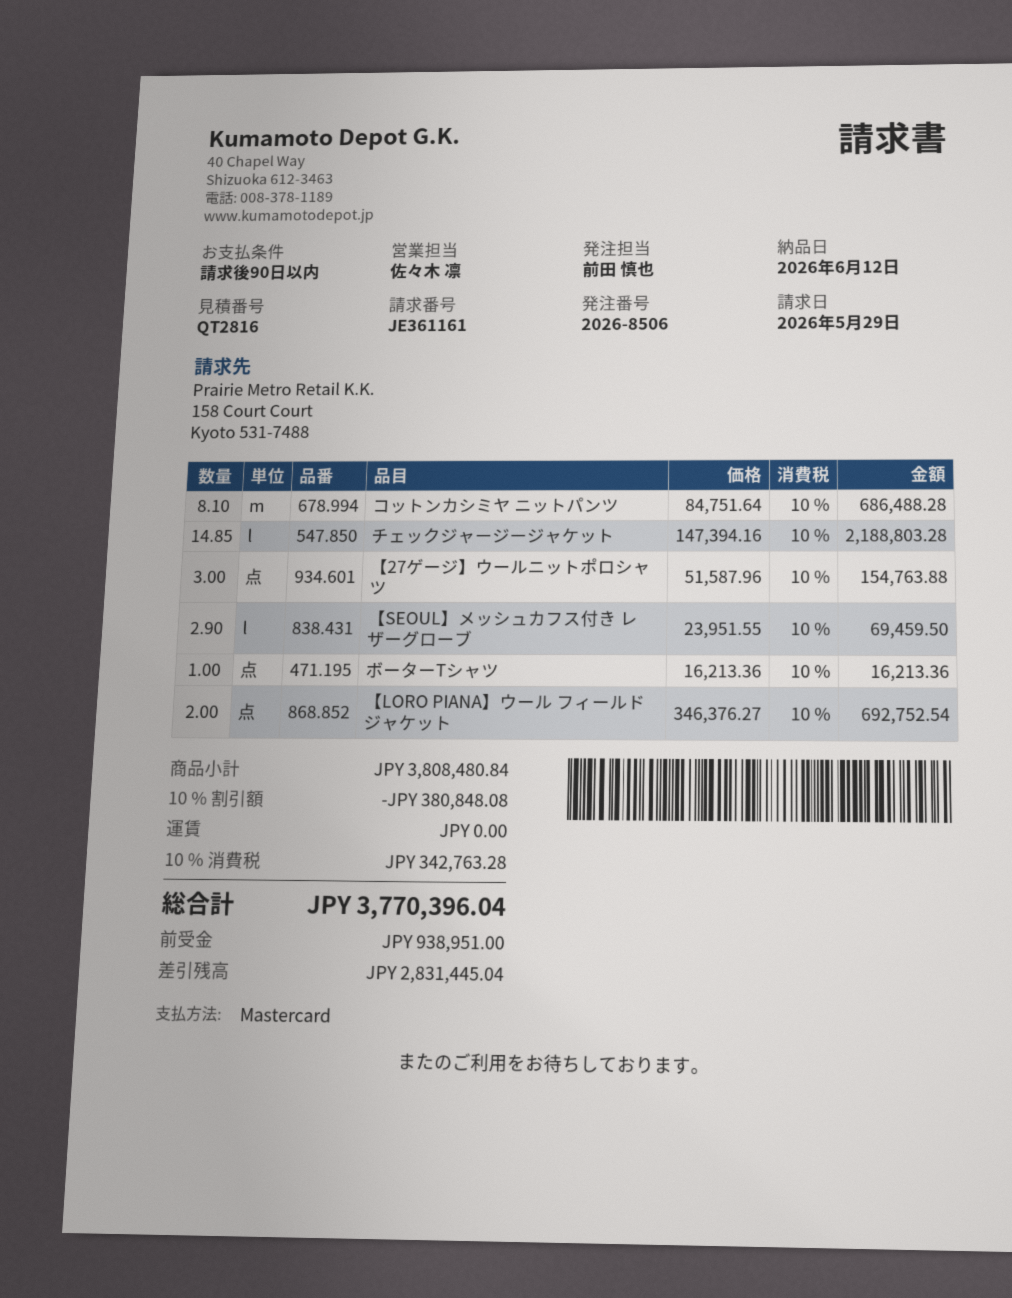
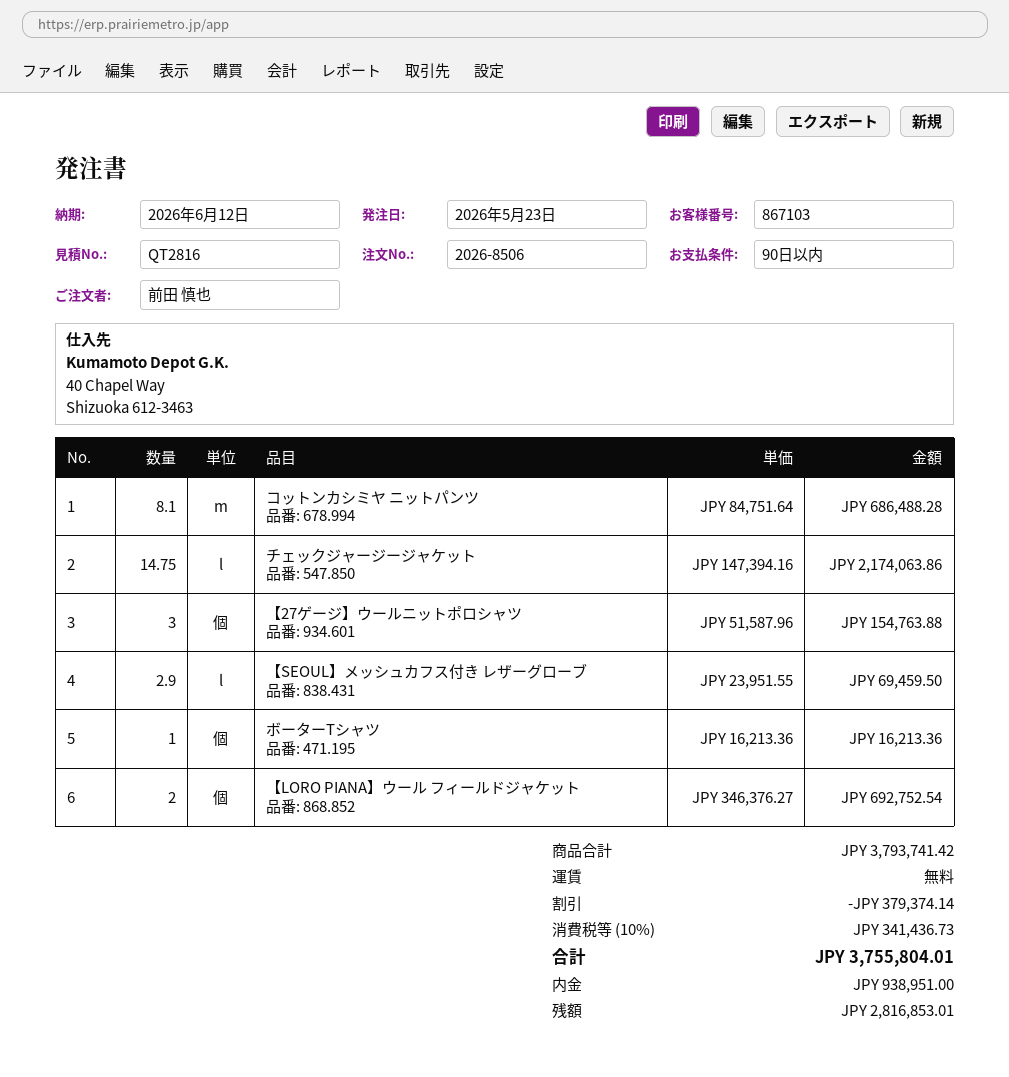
チェックジャージージャケット: 14.85 x 147394.16 = 2188803.28 -> 14.75 x 147394.16 = 2174063.86
subtotal: 3808480.84 -> 3793741.42
discount: 380848.08 -> 379374.14
tax: 10% = 342763.28 -> 10% = 341436.73
total: 3770396.04 -> 3755804.01
balance: 2831445.04 -> 2816853.01

